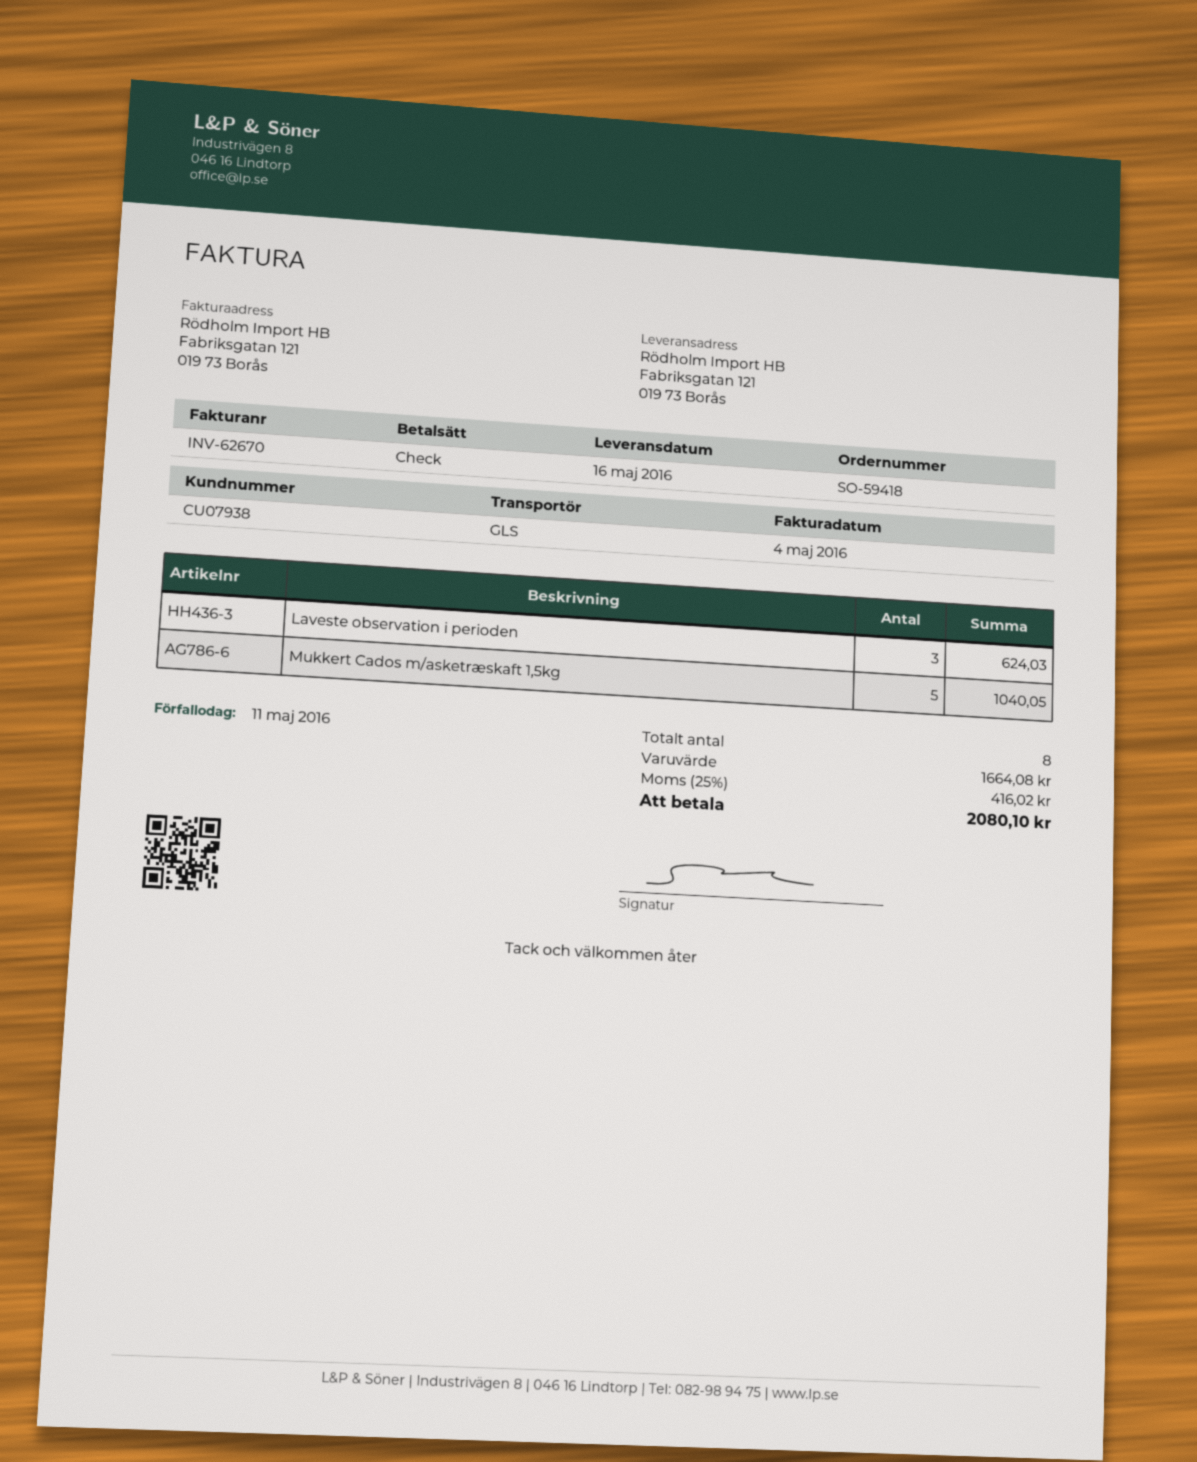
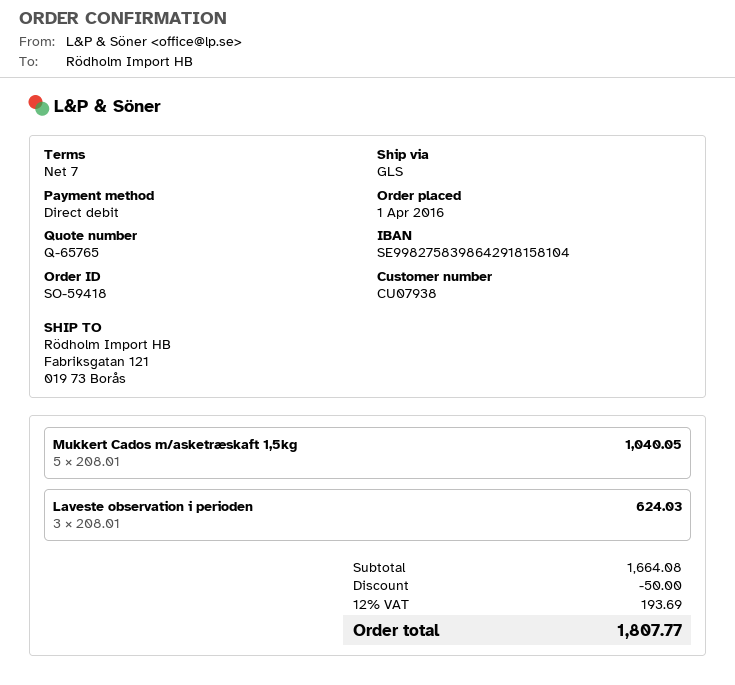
payment method: cheque -> direct debit
discount: none -> 50.00
tax: 25% = 416.02 -> 12% = 193.69
total: 2080.10 -> 1807.77

